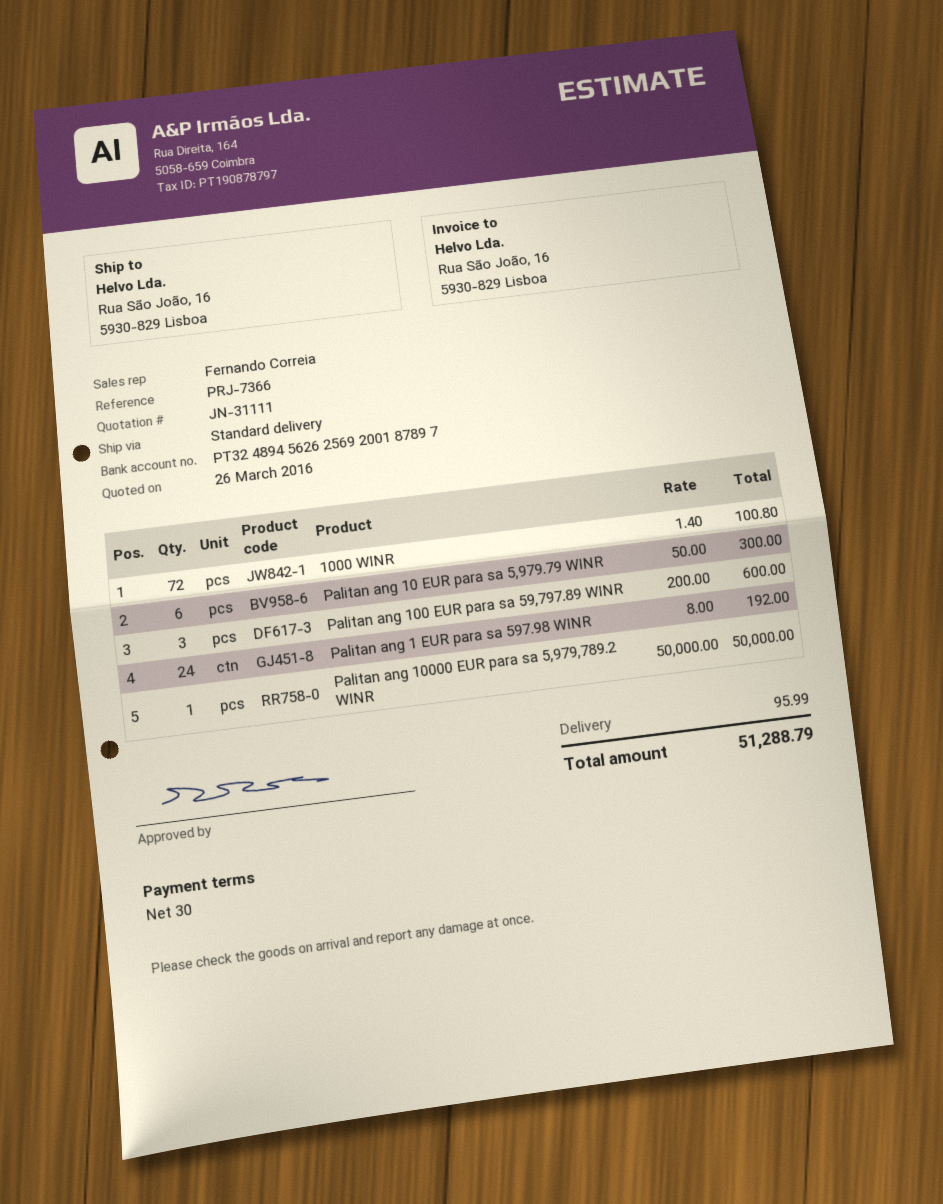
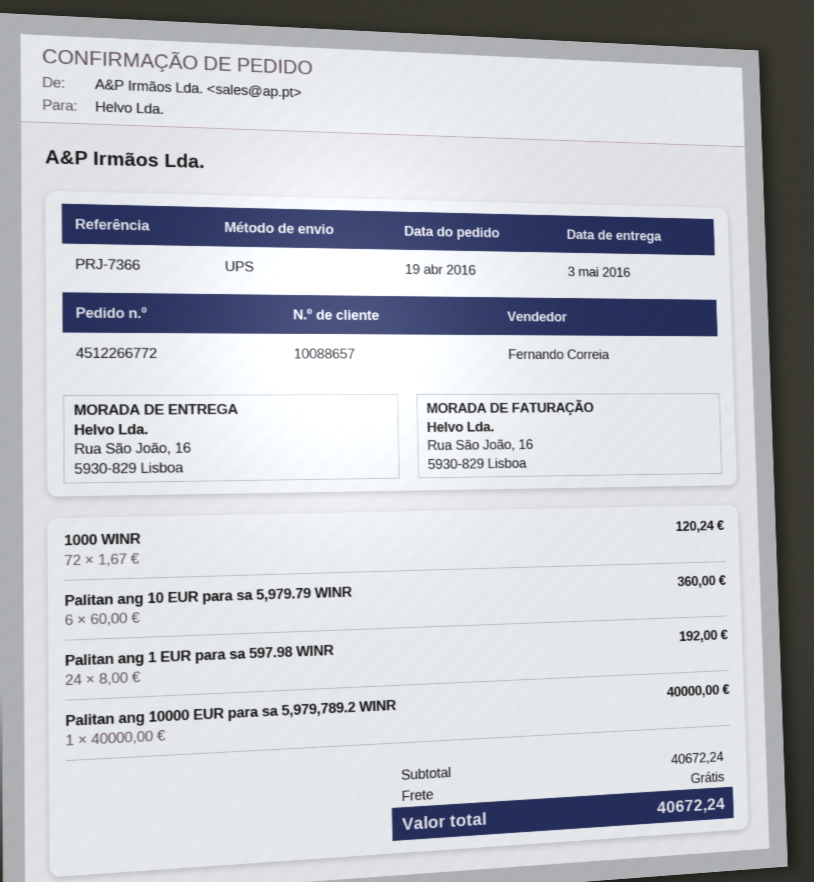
shipping method: standard -> UPS
1000 WINR: 72 x 1.40 = 100.80 -> 72 x 1.67 = 120.24
Palitan ang 10 EUR para sa 5,979.79 WINR: 6 x 50.00 = 300.00 -> 6 x 60.00 = 360.00
Palitan ang 100 EUR para sa 59,797.89 WINR: 3 x 200.00 = 600.00 -> none
Palitan ang 10000 EUR para sa 5,979,789.2 WINR: 1 x 50000.00 = 50000.00 -> 1 x 40000.00 = 40000.00
shipping: 95.99 -> 0.00
total: 51288.79 -> 40672.24

